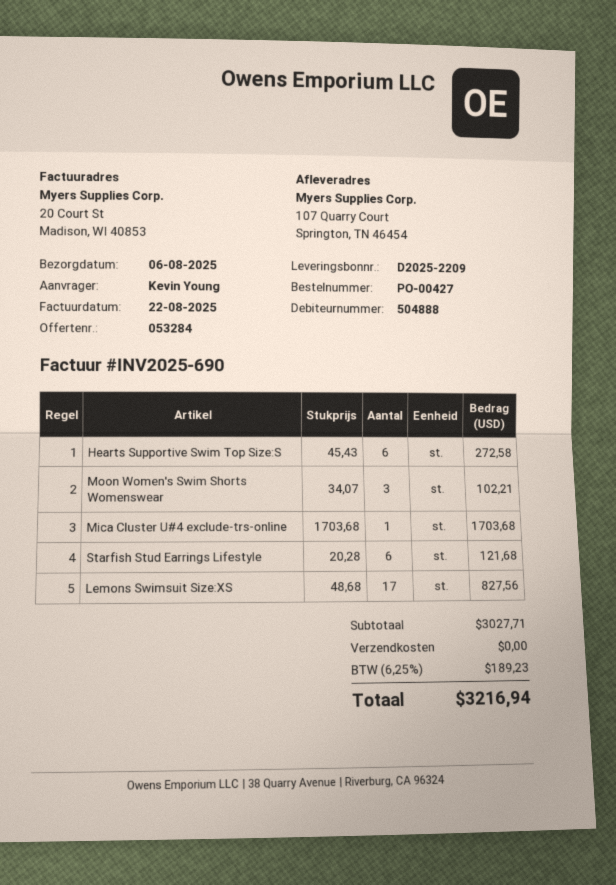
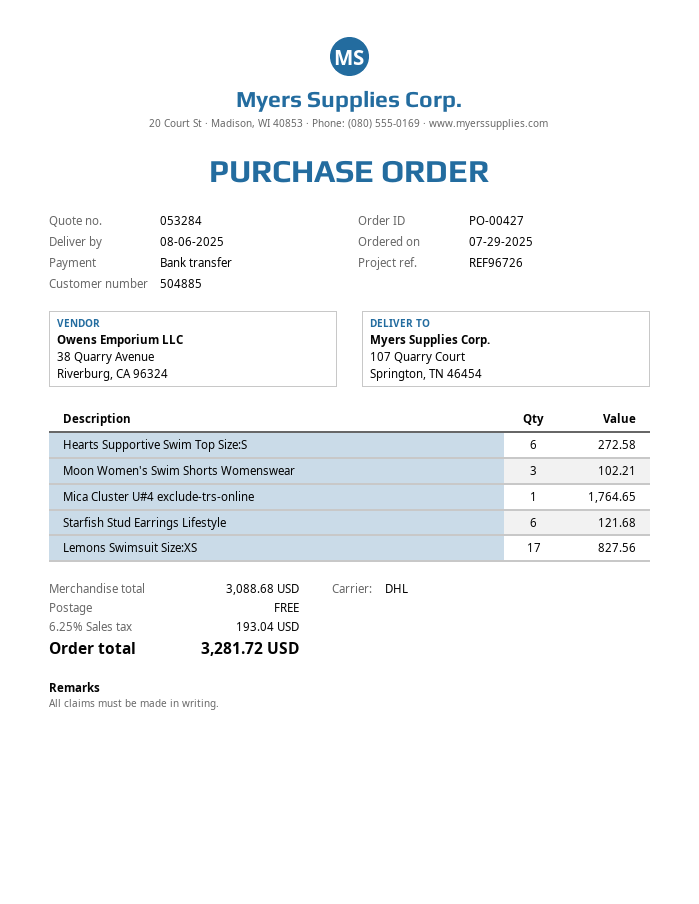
customer number: 504888 -> 504885
Mica Cluster U#4 exclude-trs-online: 1 for 1703.68 -> 1 for 1764.65
subtotal: 3027.71 -> 3088.68
tax: 6.25% = 189.23 -> 6.25% = 193.04
total: 3216.94 -> 3281.72

